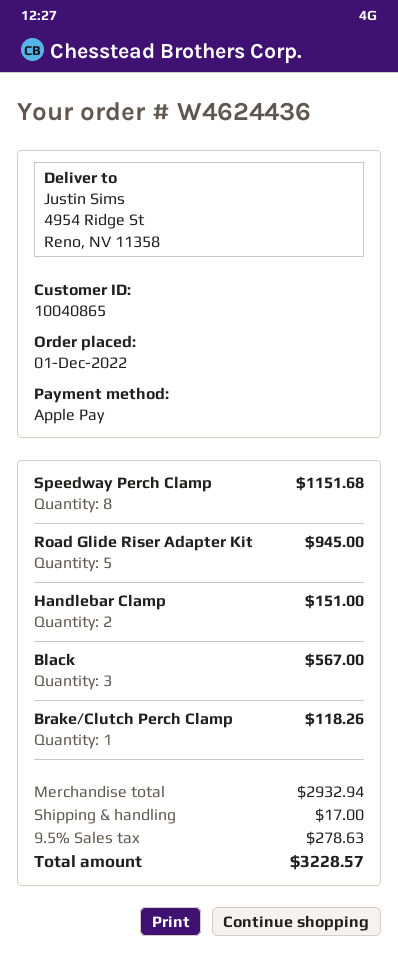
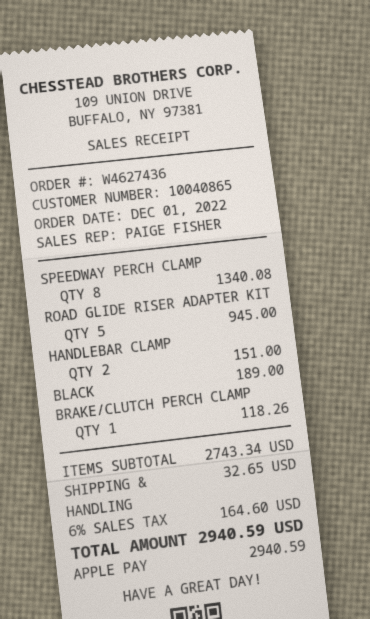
order number: W4624436 -> W4627436
Speedway Perch Clamp: 8 for 1151.68 -> 8 for 1340.08
Black: 3 for 567.00 -> 1 for 189.00
subtotal: 2932.94 -> 2743.34
shipping: 17.00 -> 32.65
tax: 9.5% = 278.63 -> 6% = 164.60
total: 3228.57 -> 2940.59

